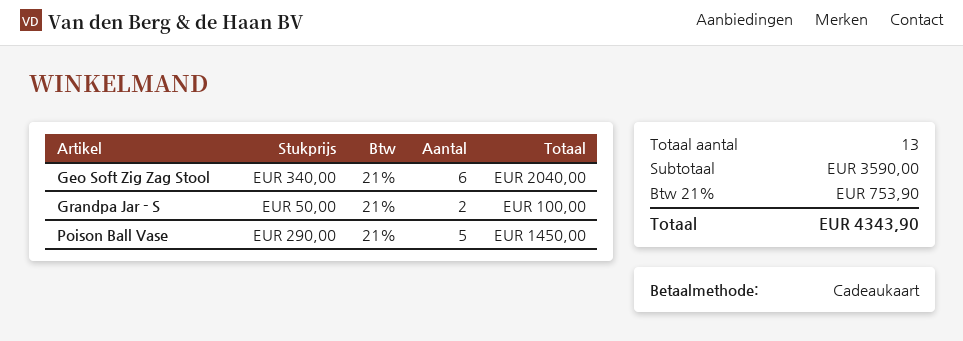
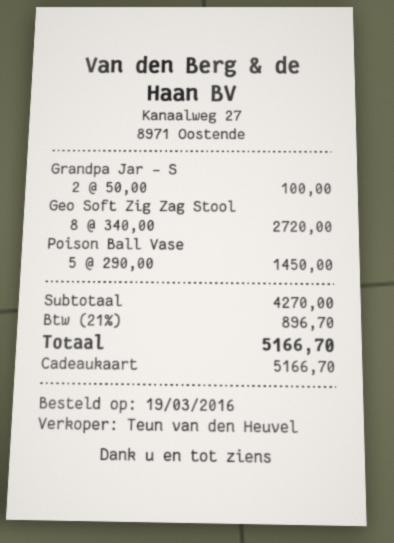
Geo Soft Zig Zag Stool: 6 x 340.00 = 2040.00 -> 8 x 340.00 = 2720.00
subtotal: 3590.00 -> 4270.00
tax: 21% = 753.90 -> 21% = 896.70
total: 4343.90 -> 5166.70

